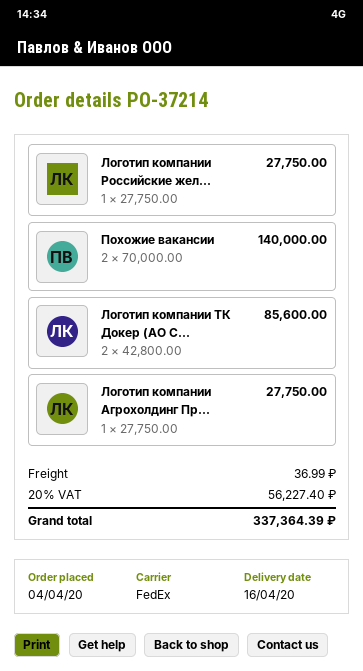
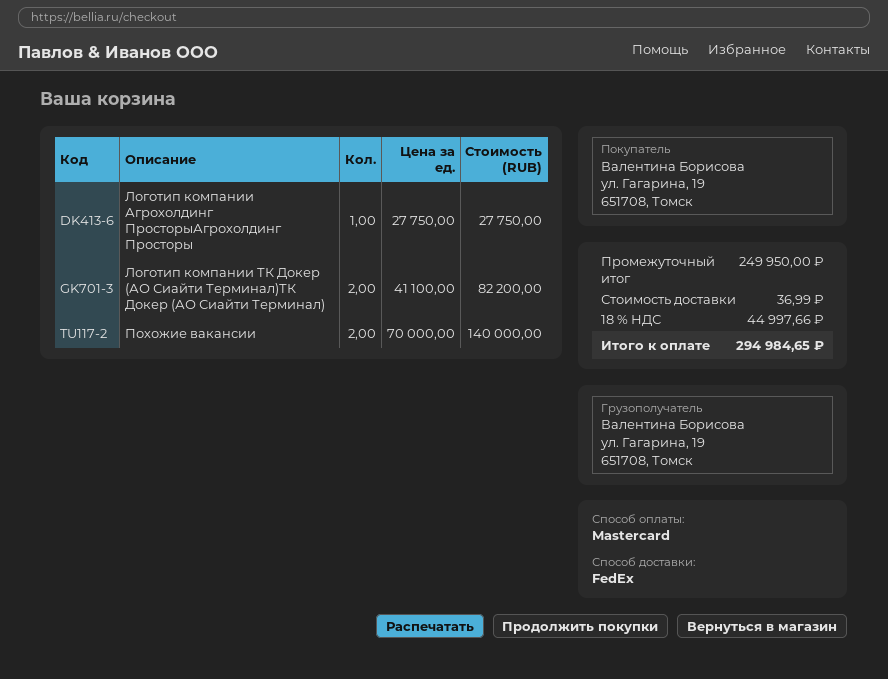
Логотип компании Российские жел...: 1 x 27750.00 = 27750.00 -> none
Логотип компании ТК Докер (АО С...: 2 x 42800.00 = 85600.00 -> 2 x 41100.00 = 82200.00
tax: 20% = 56227.40 -> 18% = 44997.66
total: 337364.39 -> 294984.65

